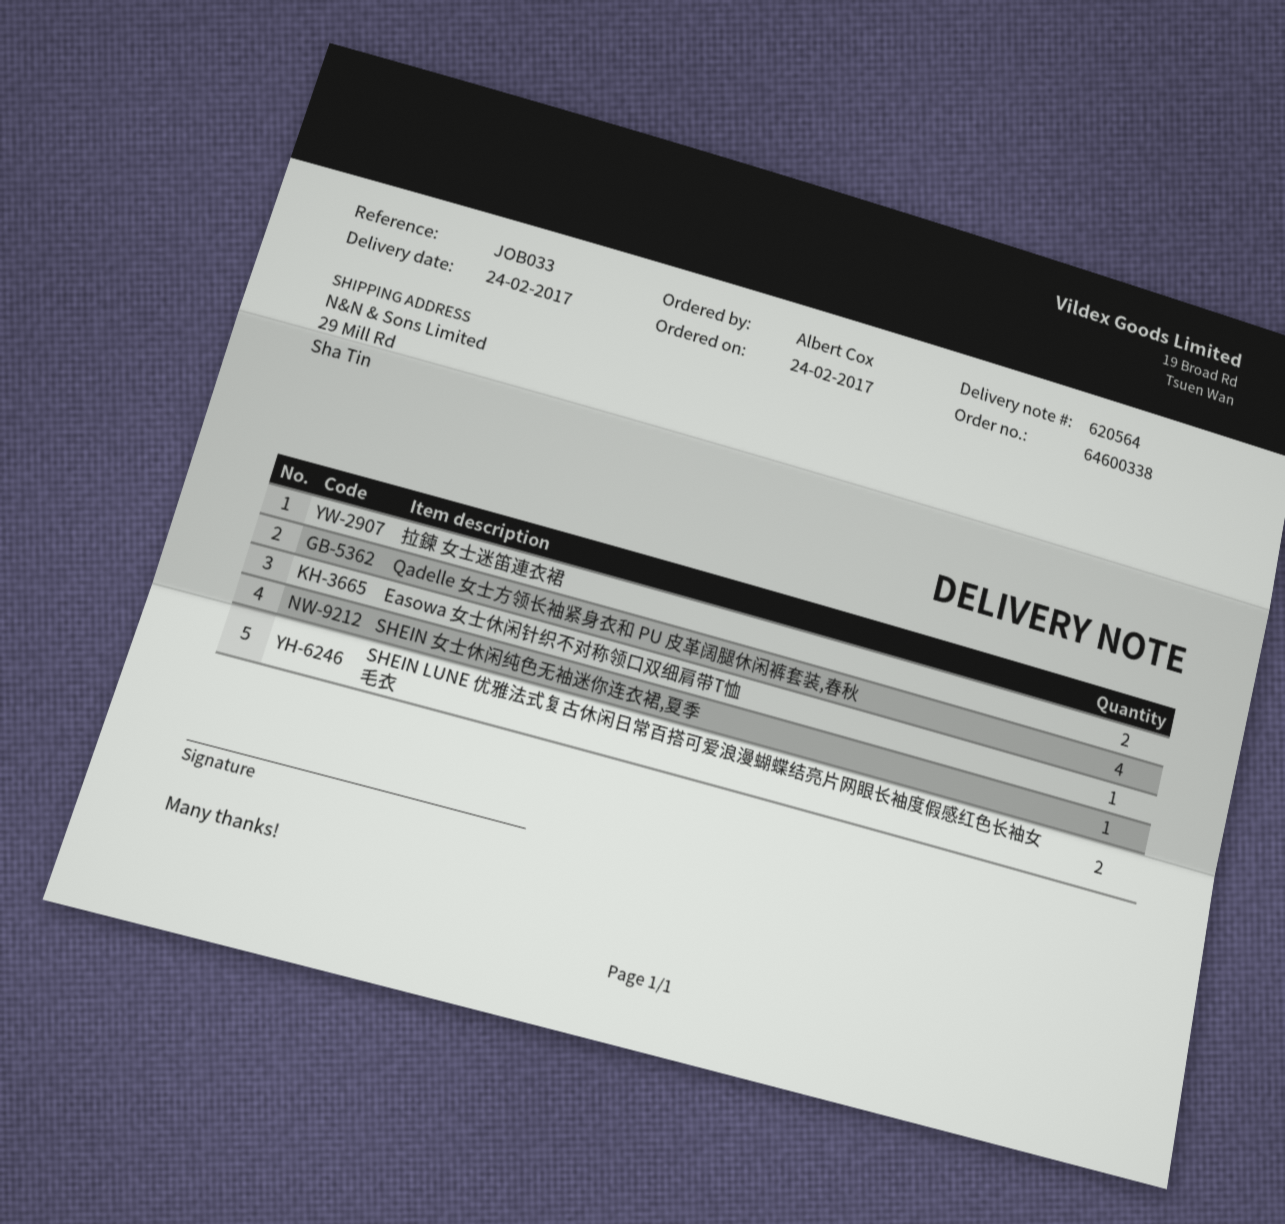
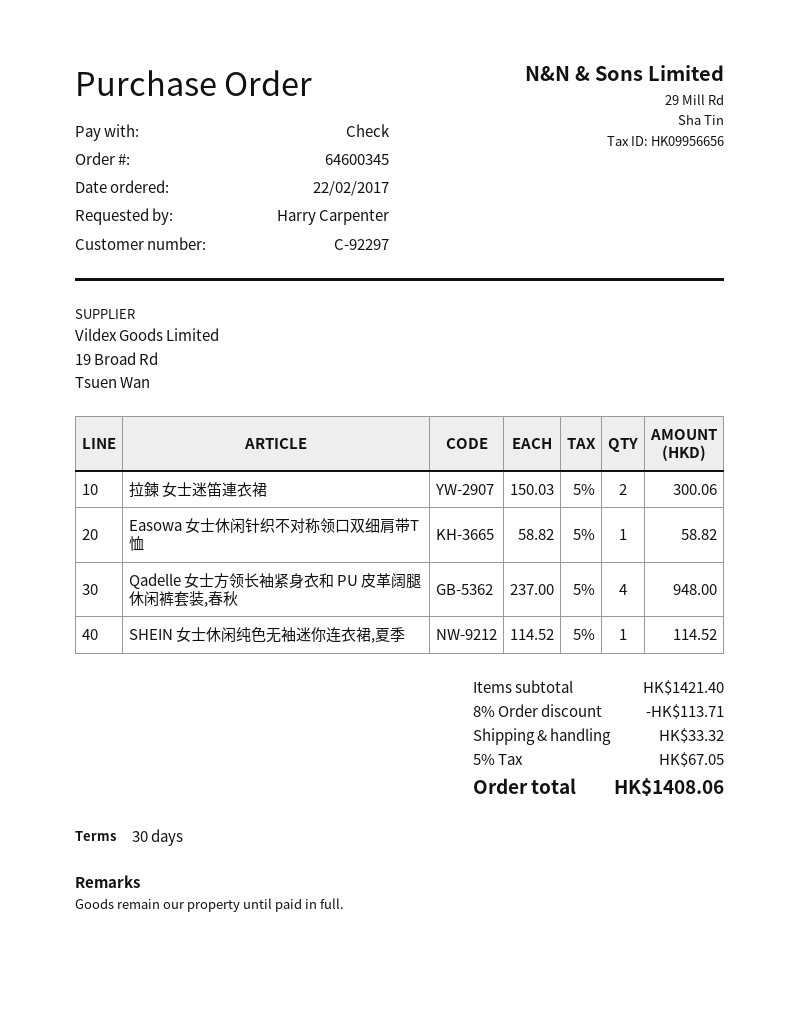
order number: 64600338 -> 64600345
order date: 2017-02-24 -> 2017-02-22
ordered by: Albert Cox -> Harry Carpenter
SHEIN LUNE 优雅法式复古休闲日常百搭可爱浪漫蝴蝶结亮片网眼长袖度假感红色长袖女毛衣: 2 -> none

